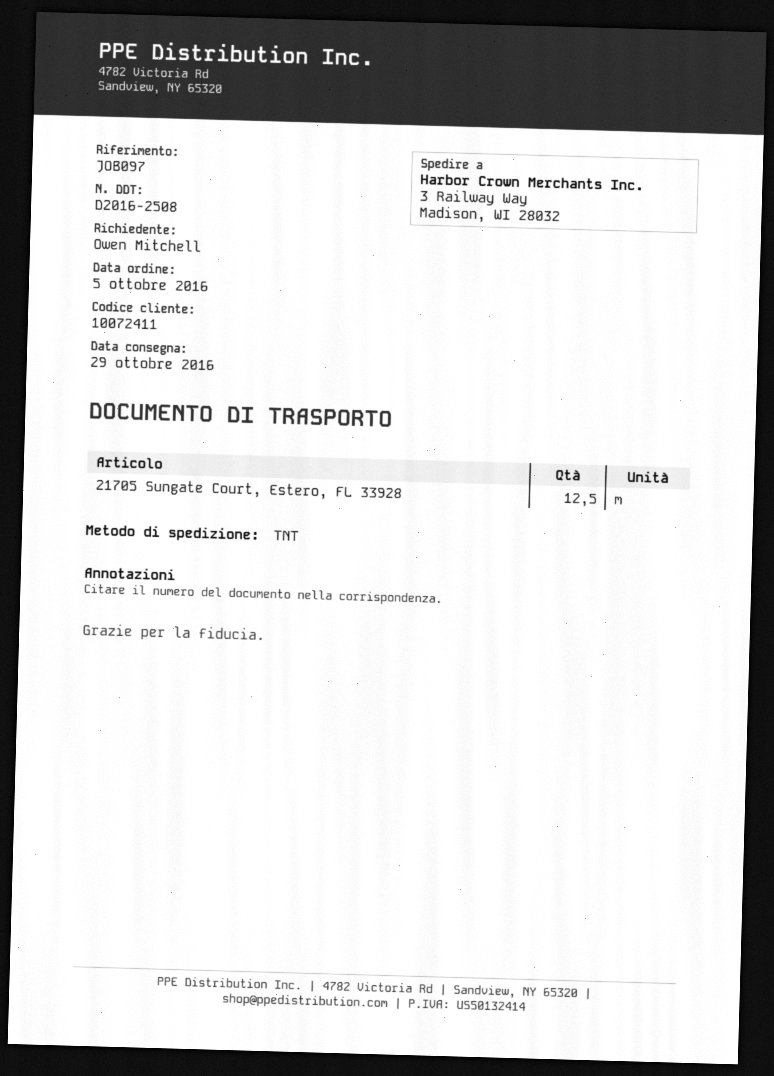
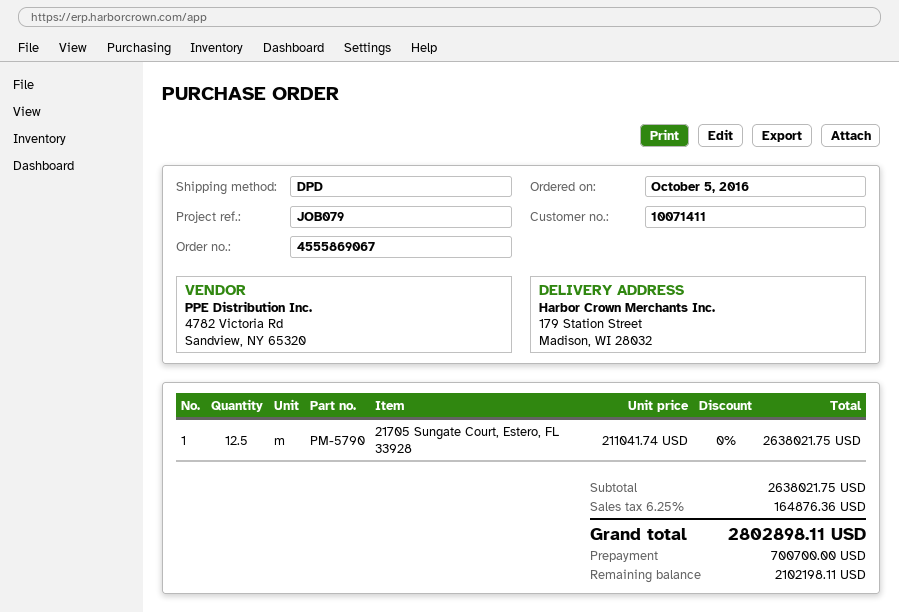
customer number: 10072411 -> 10071411
reference: JOB097 -> JOB079
shipping method: TNT -> DPD
ship to: 3 Railway Way, Madison, WI 28032 -> 179 Station Street, Madison, WI 28032

